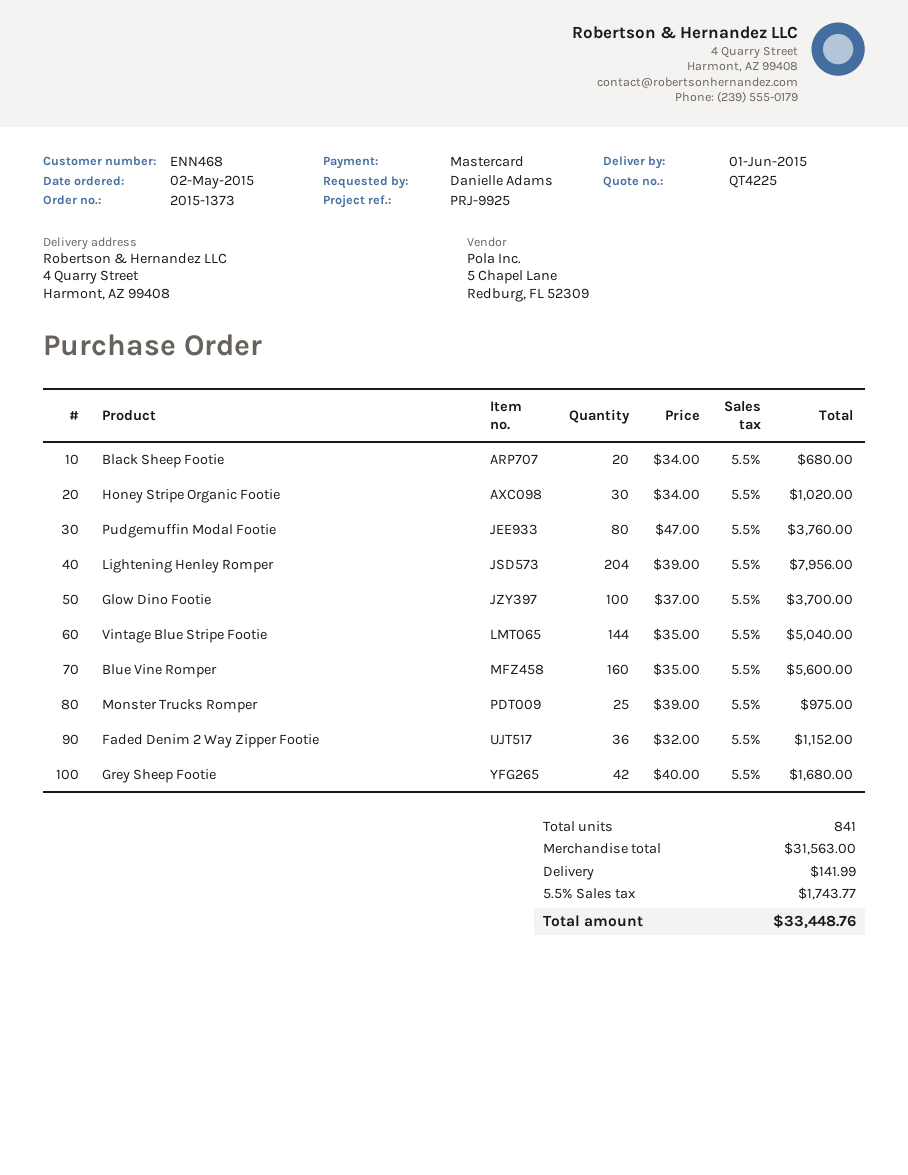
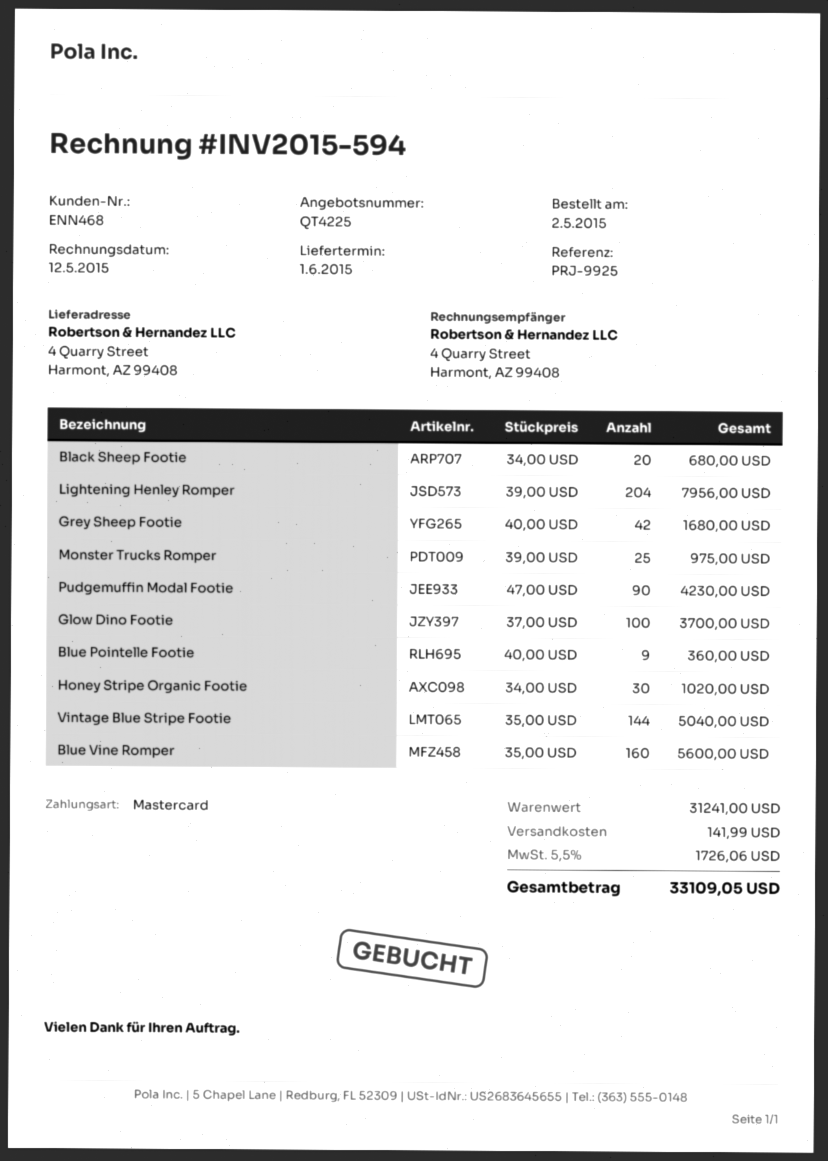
Pudgemuffin Modal Footie: 80 x 47.00 = 3760.00 -> 90 x 47.00 = 4230.00
Faded Denim 2 Way Zipper Footie: 36 x 32.00 = 1152.00 -> none
Blue Pointelle Footie: none -> 9 x 40.00 = 360.00
subtotal: 31563.00 -> 31241.00
tax: 5.5% = 1743.77 -> 5.5% = 1726.06
total: 33448.76 -> 33109.05

